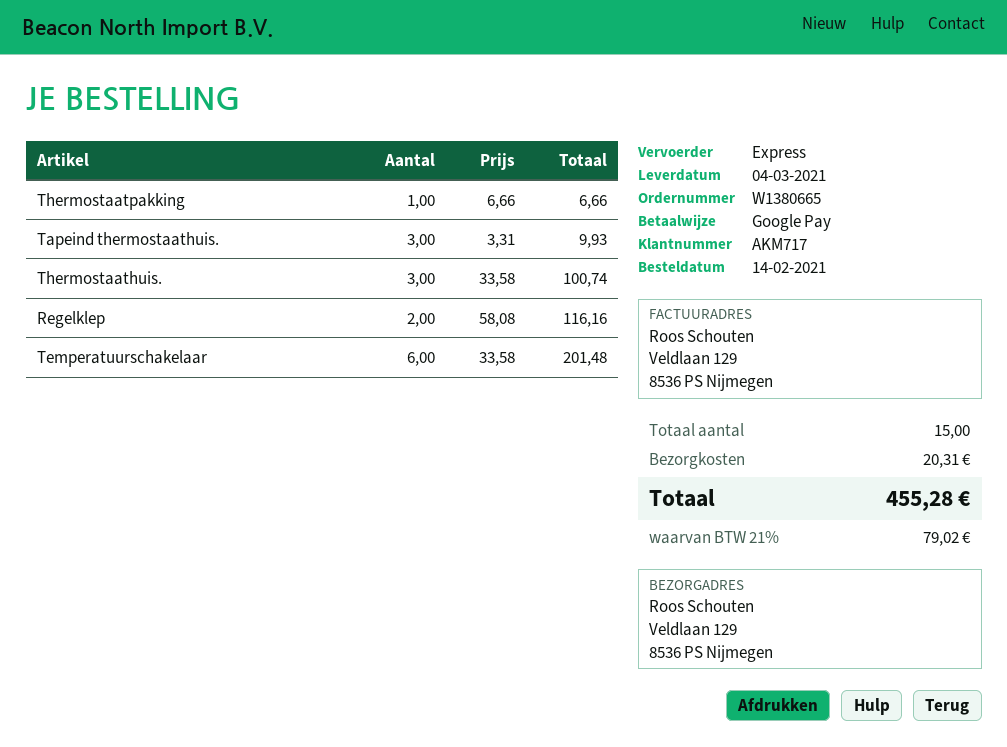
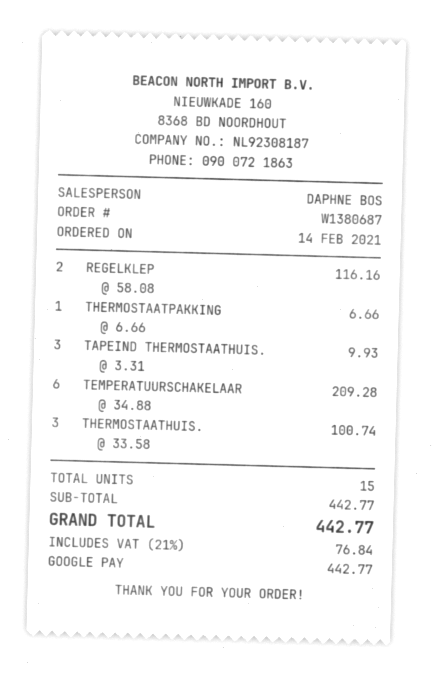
order number: W1380665 -> W1380687
Temperatuurschakelaar: 6 x 33.58 = 201.48 -> 6 x 34.88 = 209.28
shipping: 20.31 -> none
tax: 21% = 79.02 -> 21% = 76.84
total: 455.28 -> 442.77

